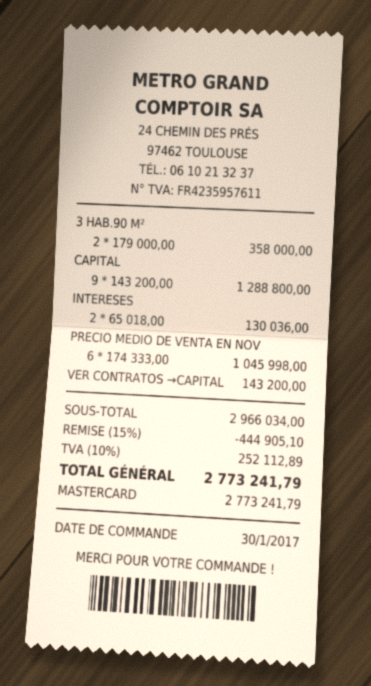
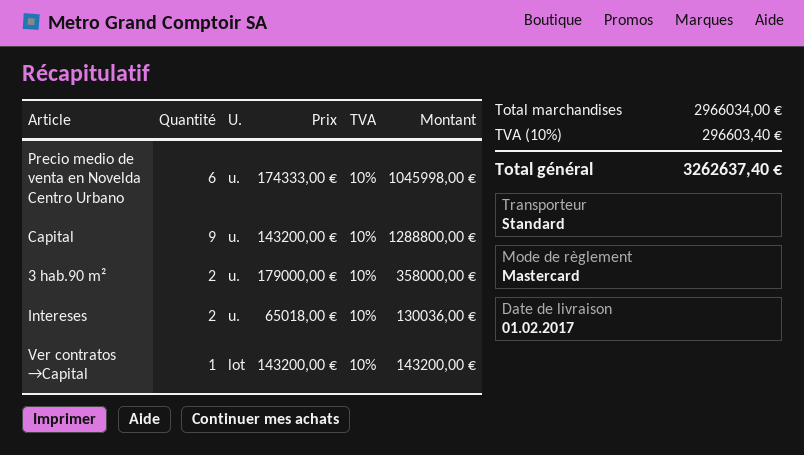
discount: 15% = 444905.10 -> none
tax: 10% = 252112.89 -> 10% = 296603.40
total: 2773241.79 -> 3262637.40

